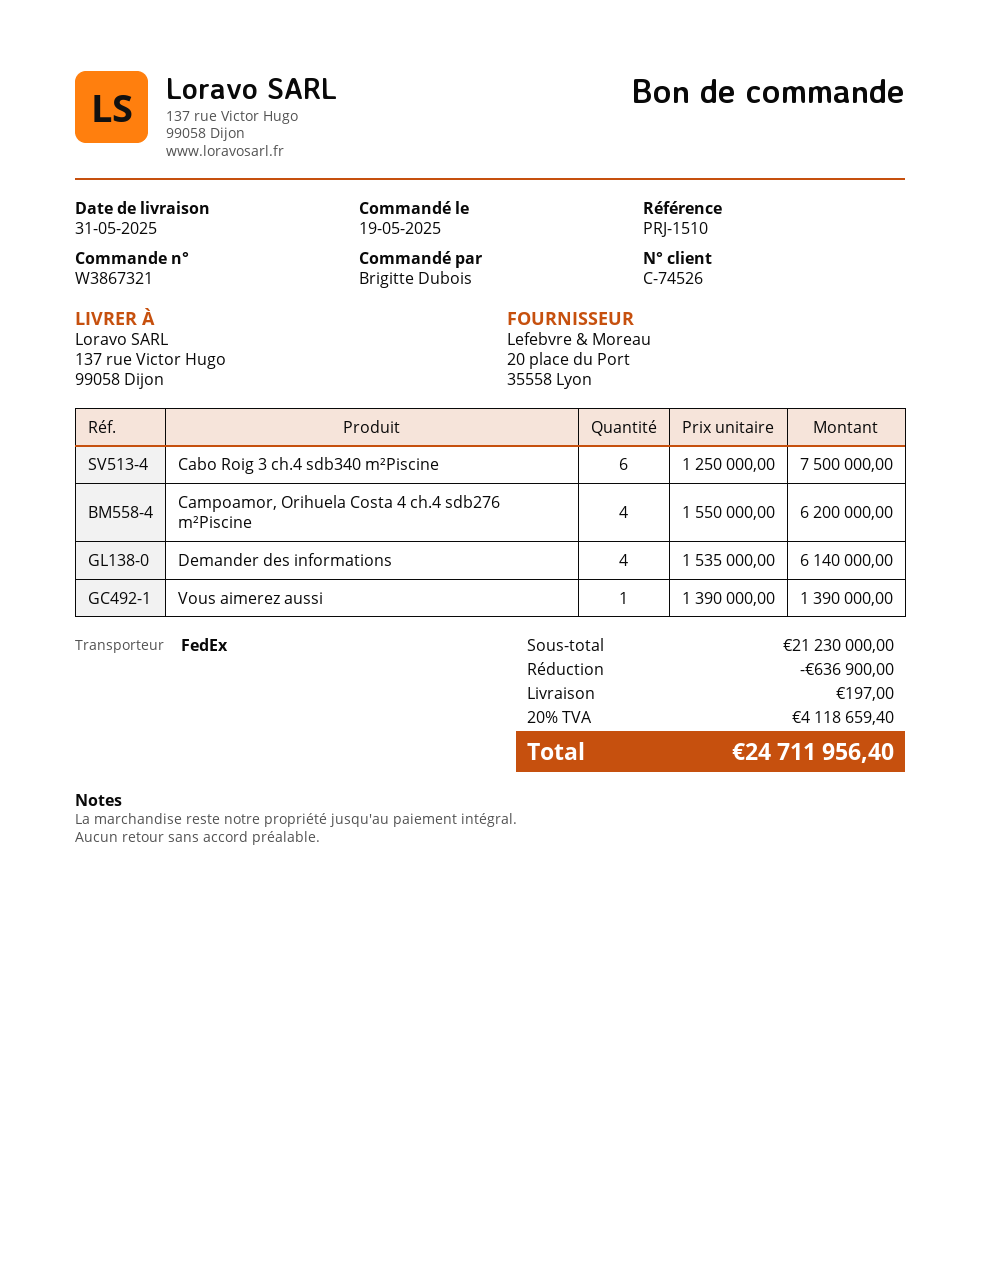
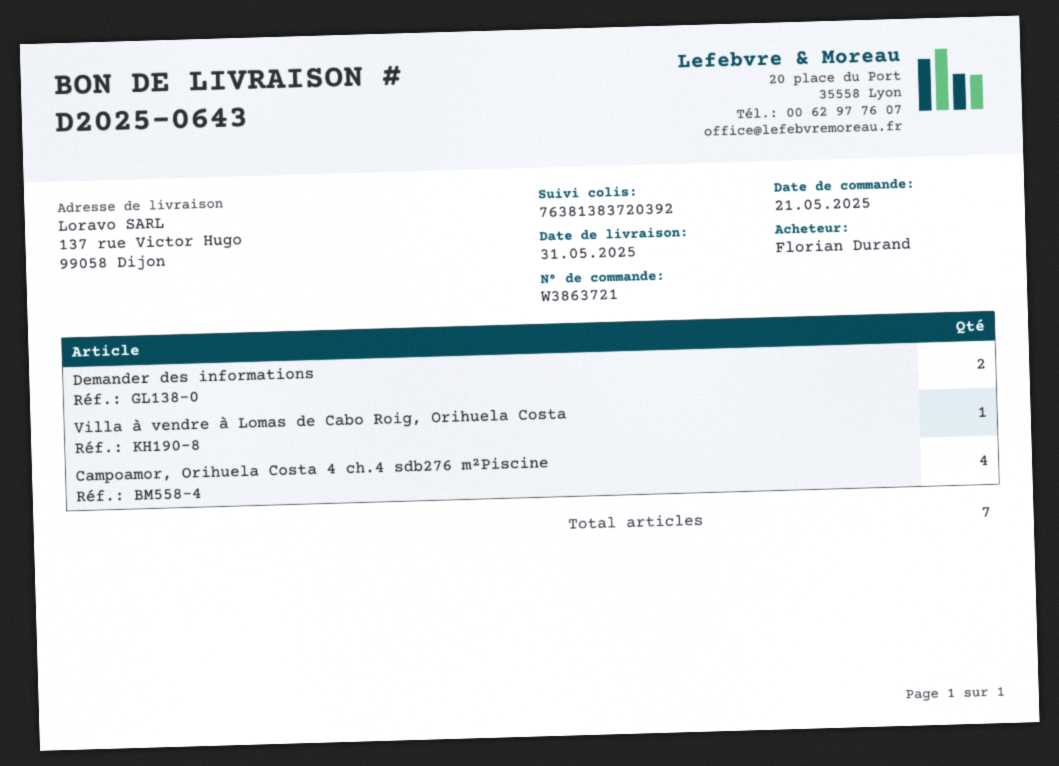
order number: W3867321 -> W3863721
order date: 2025-05-19 -> 2025-05-21
ordered by: Brigitte Dubois -> Florian Durand
Cabo Roig 3 ch.4 sdb340 m²Piscine: 6 -> none
Demander des informations: 4 -> 2
Vous aimerez aussi: 1 -> none
Villa à vendre à Lomas de Cabo Roig, Orihuela Costa: none -> 1

